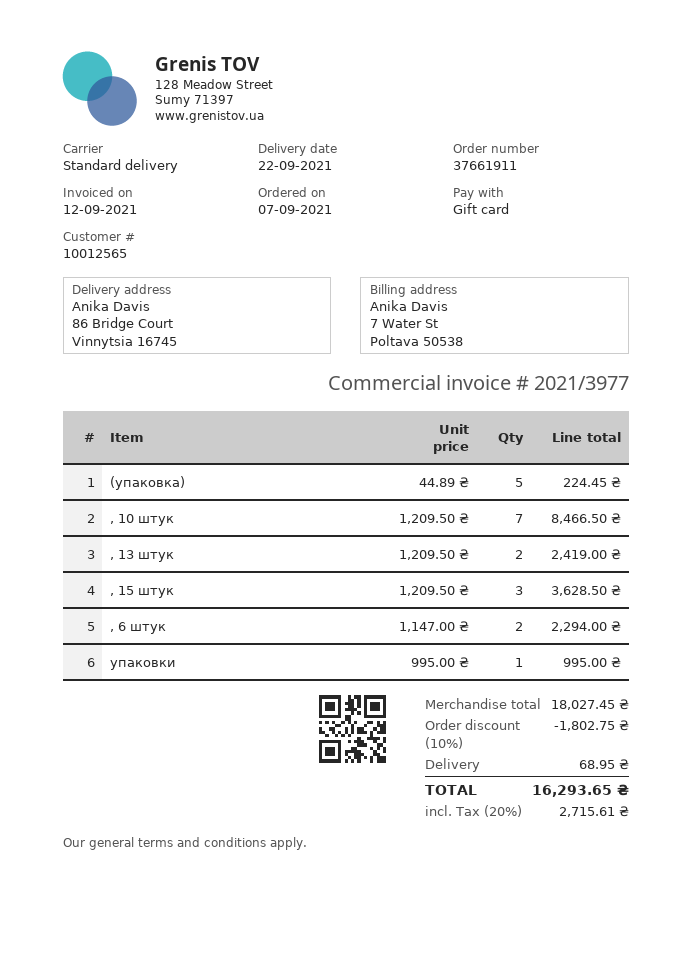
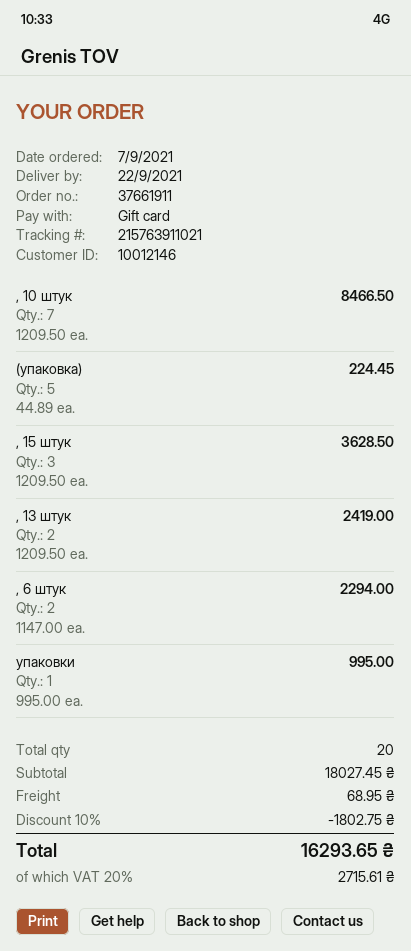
customer number: 10012565 -> 10012146

